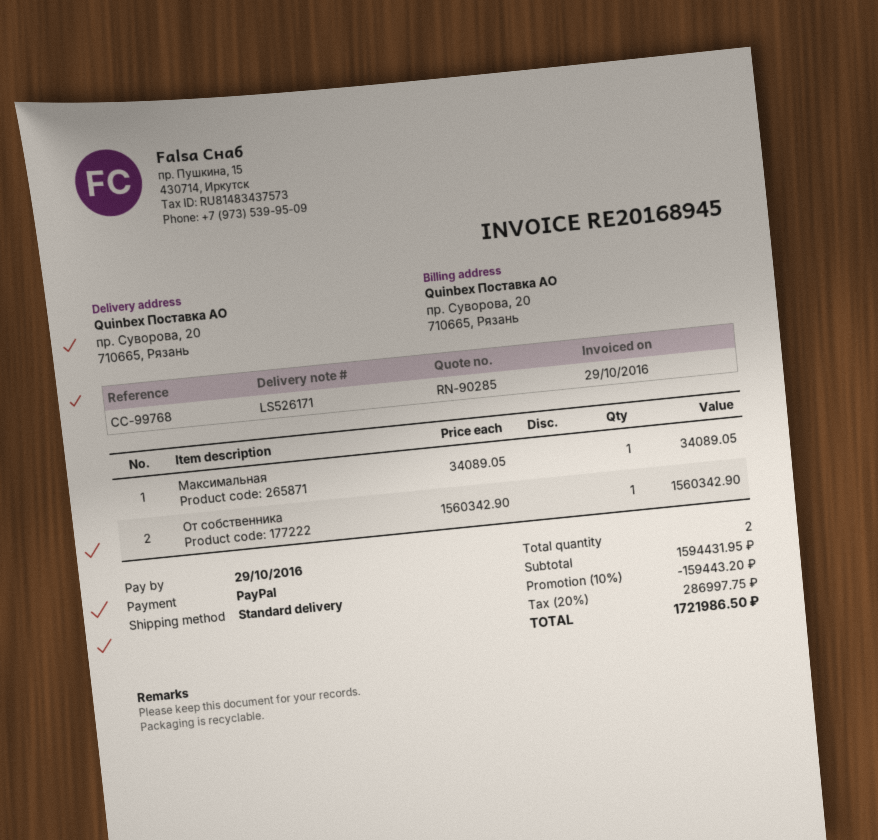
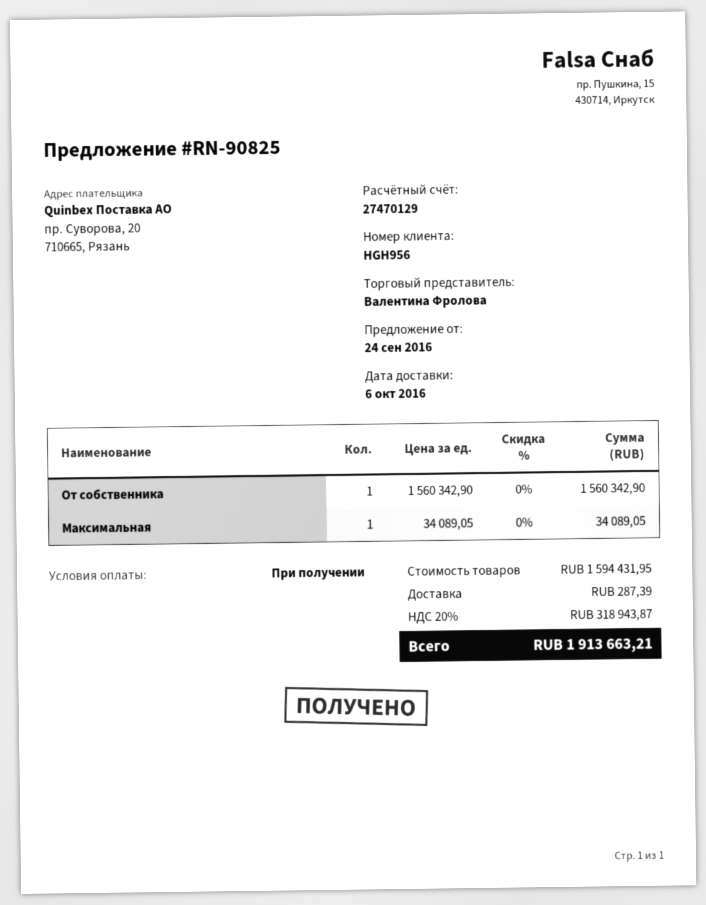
quote number: RN-90285 -> RN-90825
discount: 10% = 159443.20 -> none
shipping: none -> 287.39
tax: 20% = 286997.75 -> 20% = 318943.87
total: 1721986.50 -> 1913663.21

